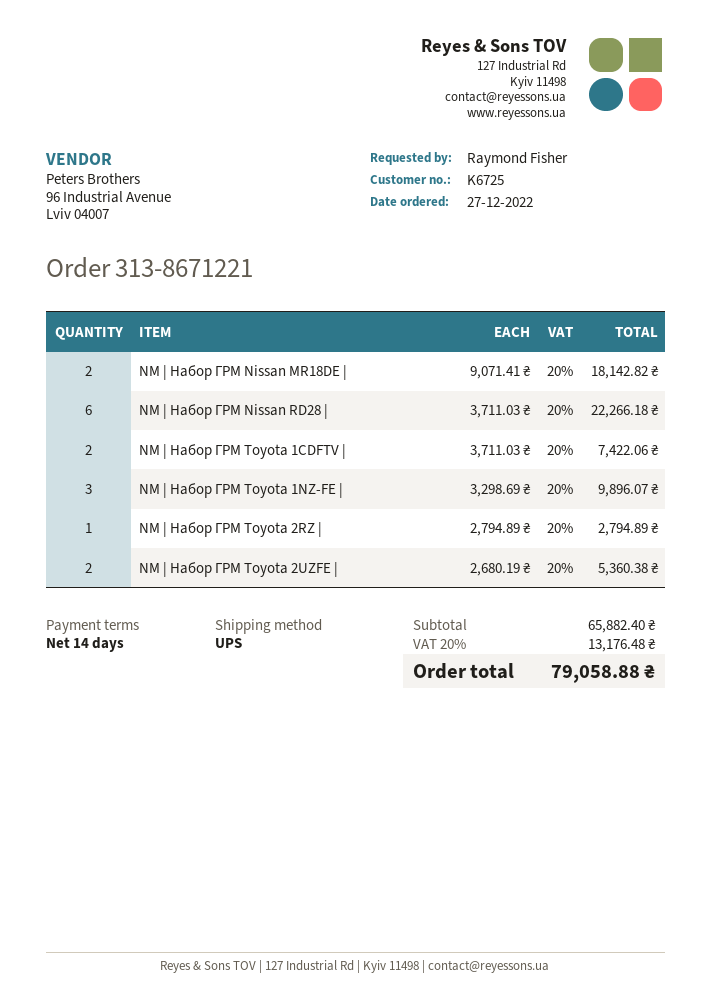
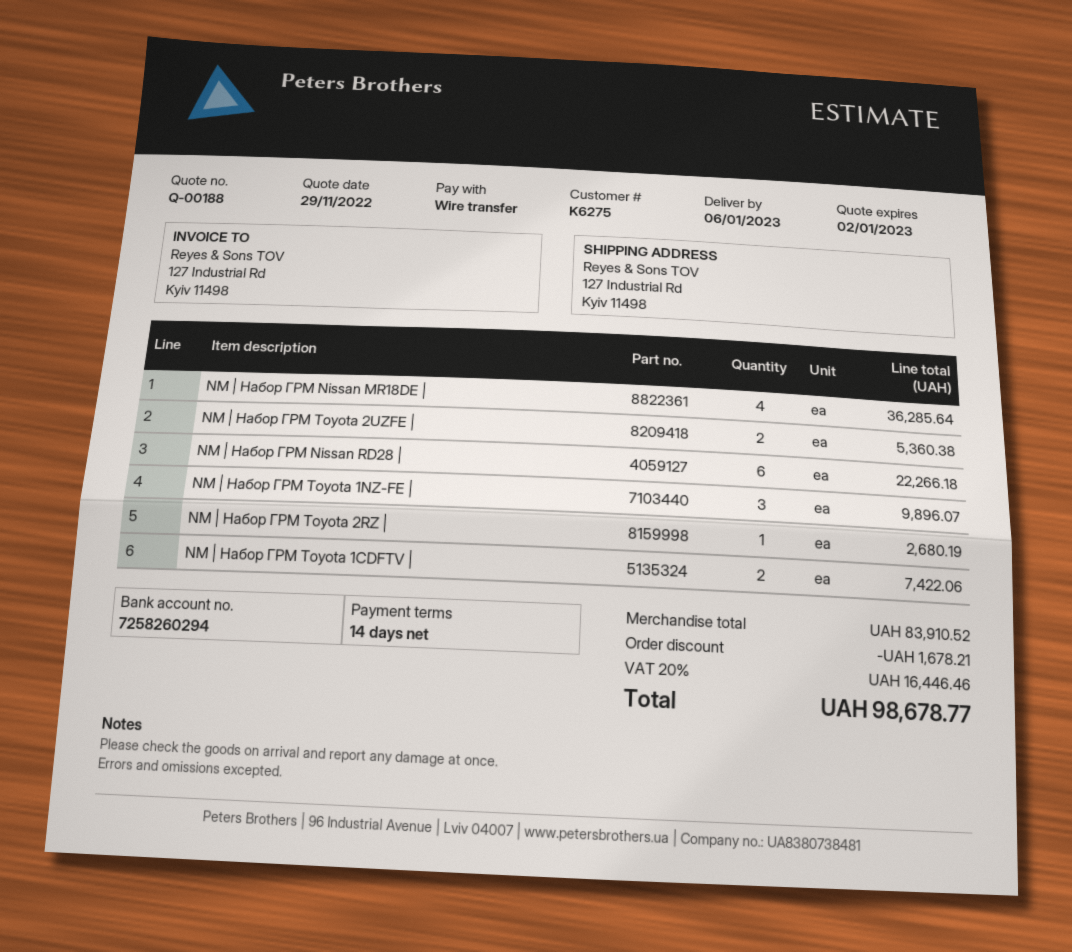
customer number: K6725 -> K6275
NM | Набор ГРМ Nissan MR18DE |: 2 for 18142.82 -> 4 for 36285.64
NM | Набор ГРМ Toyota 2RZ |: 1 for 2794.89 -> 1 for 2680.19
subtotal: 65882.40 -> 83910.52
discount: none -> 1678.21
tax: 20% = 13176.48 -> 20% = 16446.46
total: 79058.88 -> 98678.77

